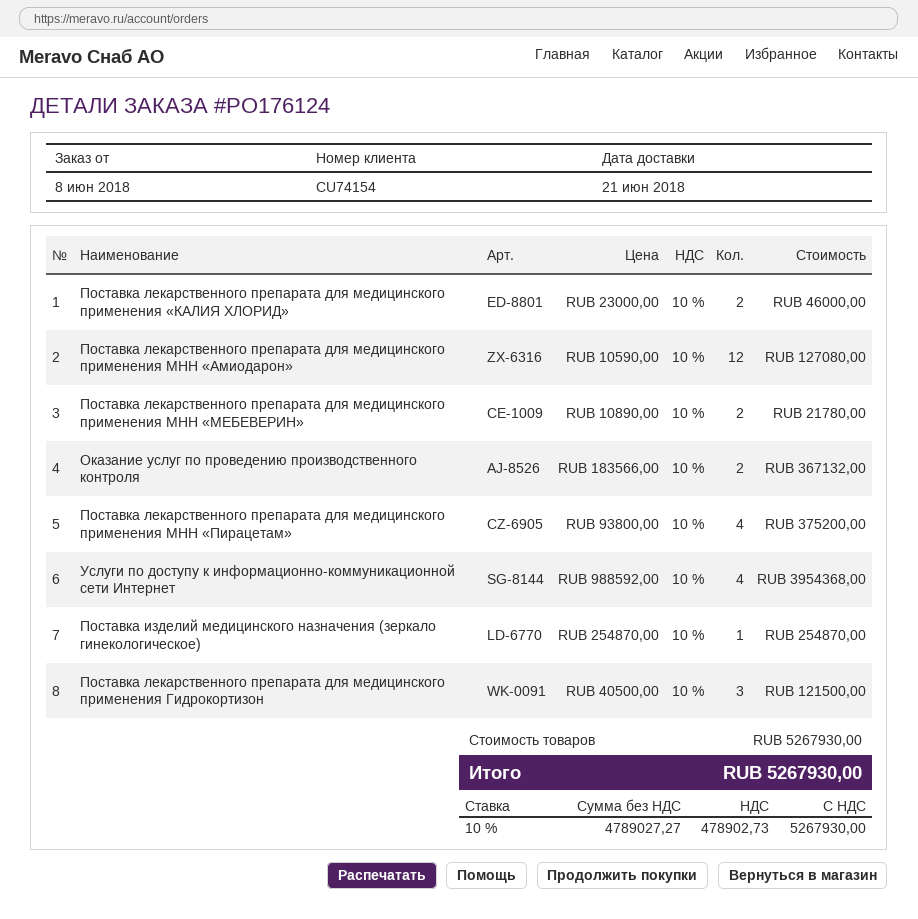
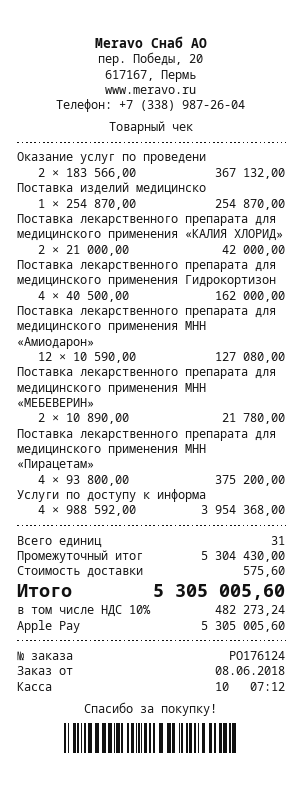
Поставка лекарственного препарата для медицинского применения «КАЛИЯ ХЛОРИД»: 2 x 23000.00 = 46000.00 -> 2 x 21000.00 = 42000.00
Поставка лекарственного препарата для медицинского применения Гидрокортизон: 3 x 40500.00 = 121500.00 -> 4 x 40500.00 = 162000.00
subtotal: 5267930.00 -> 5304430.00
shipping: none -> 575.60
tax: 10% = 478902.73 -> 10% = 482273.24
total: 5267930.00 -> 5305005.60

